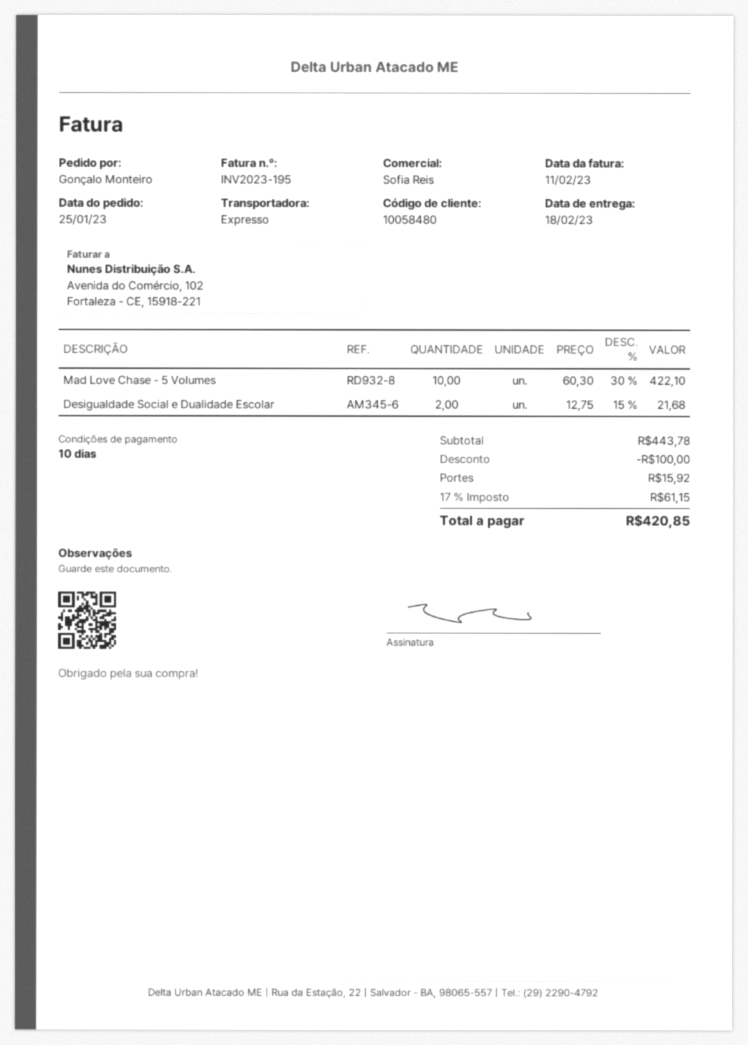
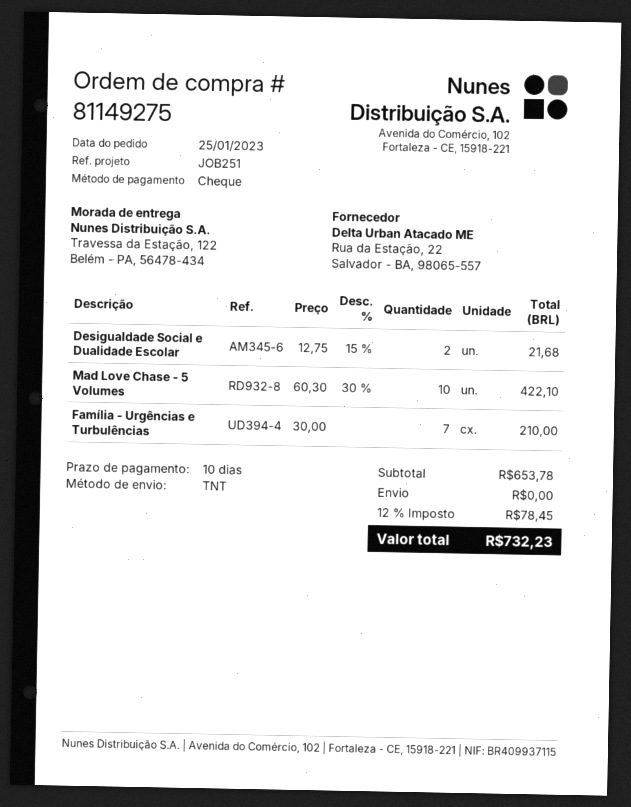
shipping method: express -> TNT
Família - Urgências e Turbulências: none -> 7 x 30.00 = 210.00
subtotal: 443.78 -> 653.78
discount: 100.00 -> none
shipping: 15.92 -> 0.00
tax: 17% = 61.15 -> 12% = 78.45
total: 420.85 -> 732.23

